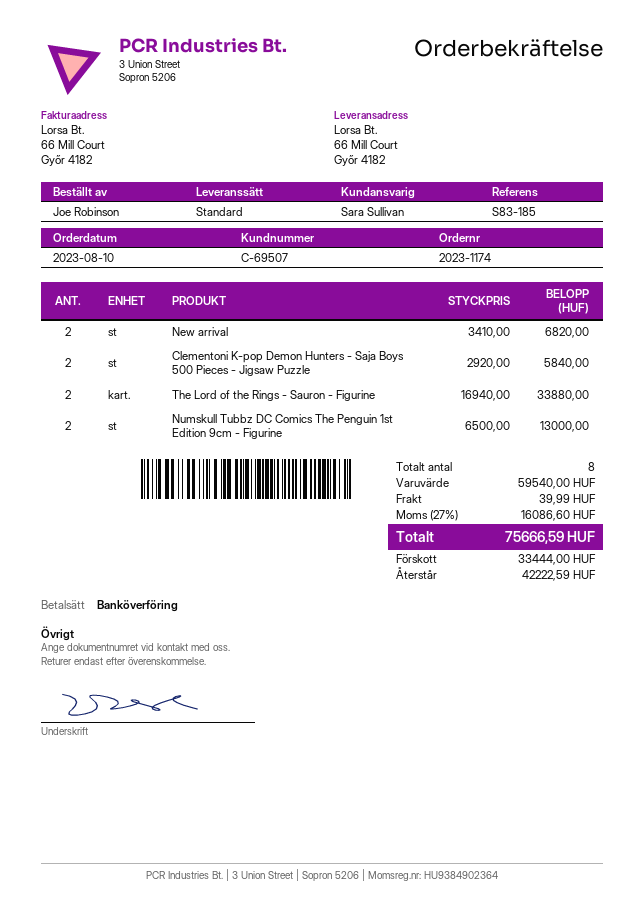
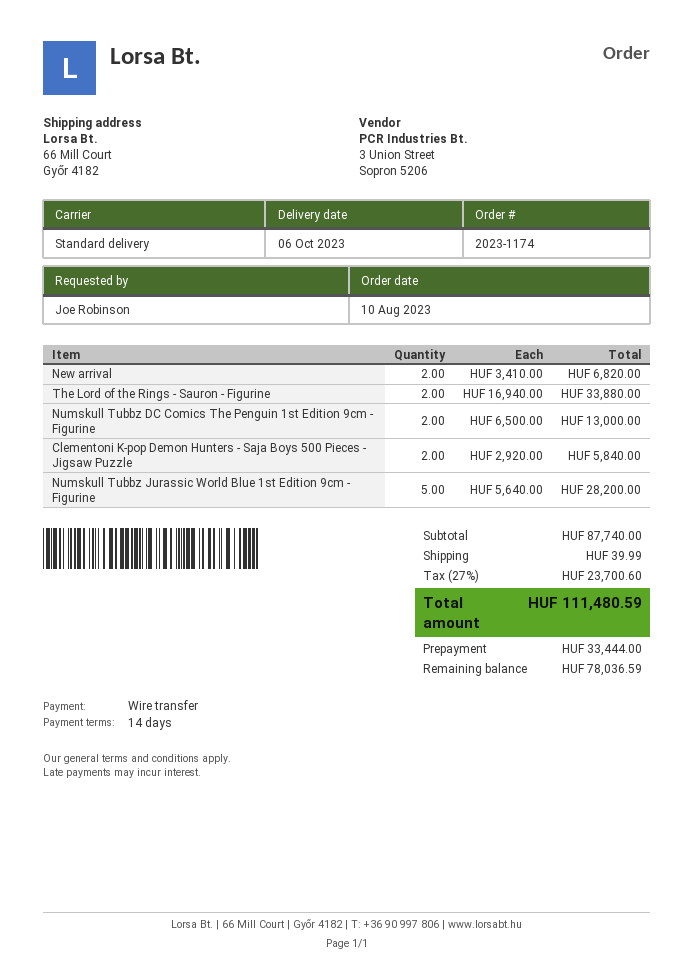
Numskull Tubbz Jurassic World Blue 1st Edition 9cm - Figurine: none -> 5 x 5640.00 = 28200.00
subtotal: 59540.00 -> 87740.00
tax: 27% = 16086.60 -> 27% = 23700.60
total: 75666.59 -> 111480.59
balance: 42222.59 -> 78036.59

